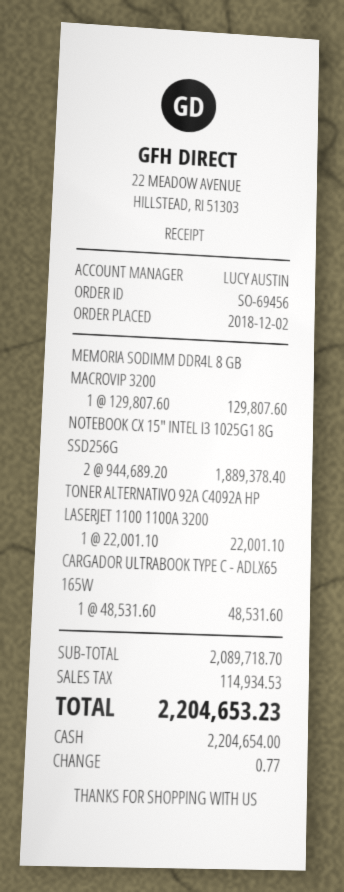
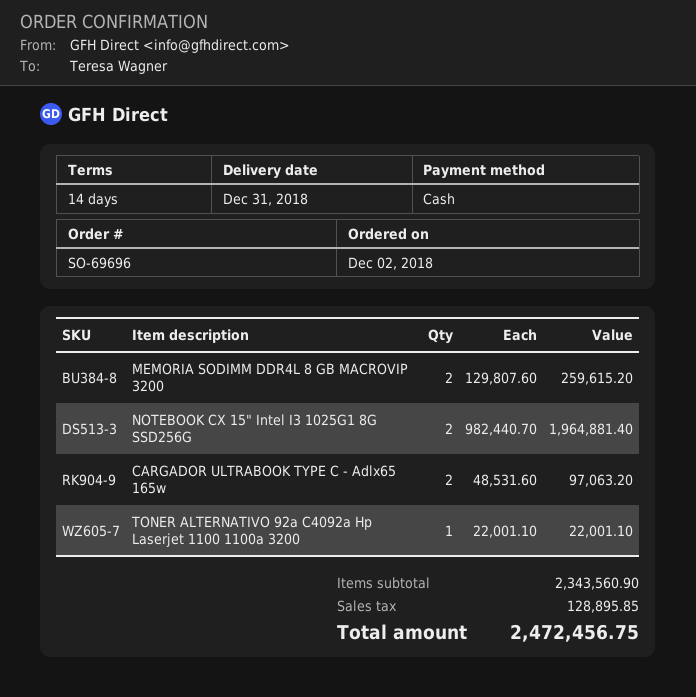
order number: SO-69456 -> SO-69696
MEMORIA SODIMM DDR4L 8 GB MACROVIP 3200: 1 x 129807.60 = 129807.60 -> 2 x 129807.60 = 259615.20
NOTEBOOK CX 15" INTEL I3 1025G1 8G SSD256G: 2 x 944689.20 = 1889378.40 -> 2 x 982440.70 = 1964881.40
CARGADOR ULTRABOOK TYPE C - ADLX65 165W: 1 x 48531.60 = 48531.60 -> 2 x 48531.60 = 97063.20
subtotal: 2089718.70 -> 2343560.90
tax: 114934.53 -> 128895.85
total: 2204653.23 -> 2472456.75

